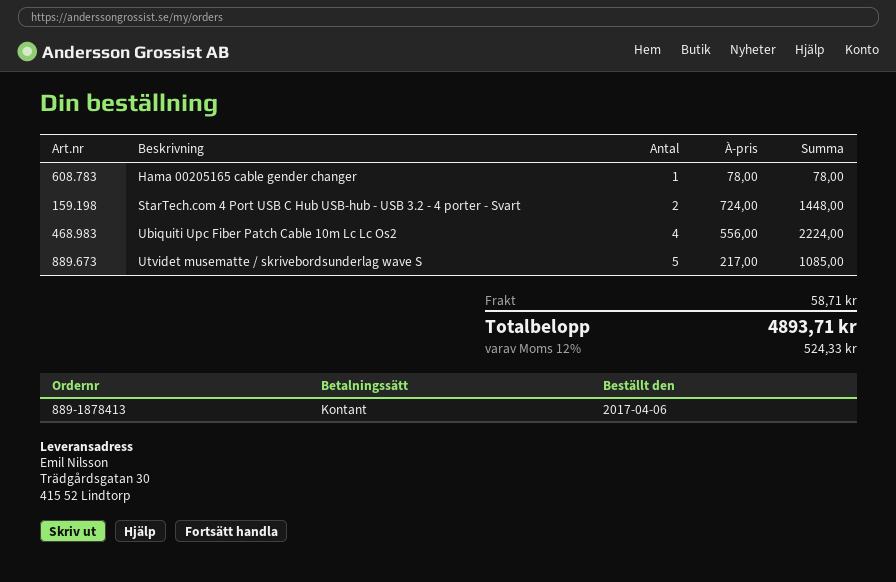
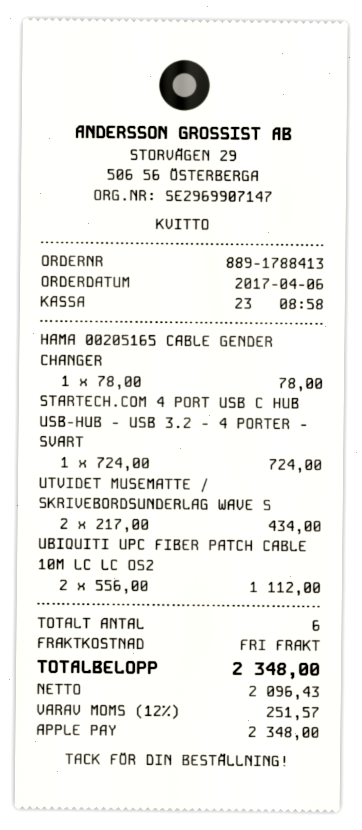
order number: 889-1878413 -> 889-1788413
payment method: cash -> Apple Pay
StarTech.com 4 Port USB C Hub USB-hub - USB 3.2 - 4 porter - Svart: 2 x 724.00 = 1448.00 -> 1 x 724.00 = 724.00
Ubiquiti Upc Fiber Patch Cable 10m Lc Lc Os2: 4 x 556.00 = 2224.00 -> 2 x 556.00 = 1112.00
Utvidet musematte / skrivebordsunderlag wave S: 5 x 217.00 = 1085.00 -> 2 x 217.00 = 434.00
shipping: 58.71 -> 0.00
tax: 12% = 524.33 -> 12% = 251.57
total: 4893.71 -> 2348.00

